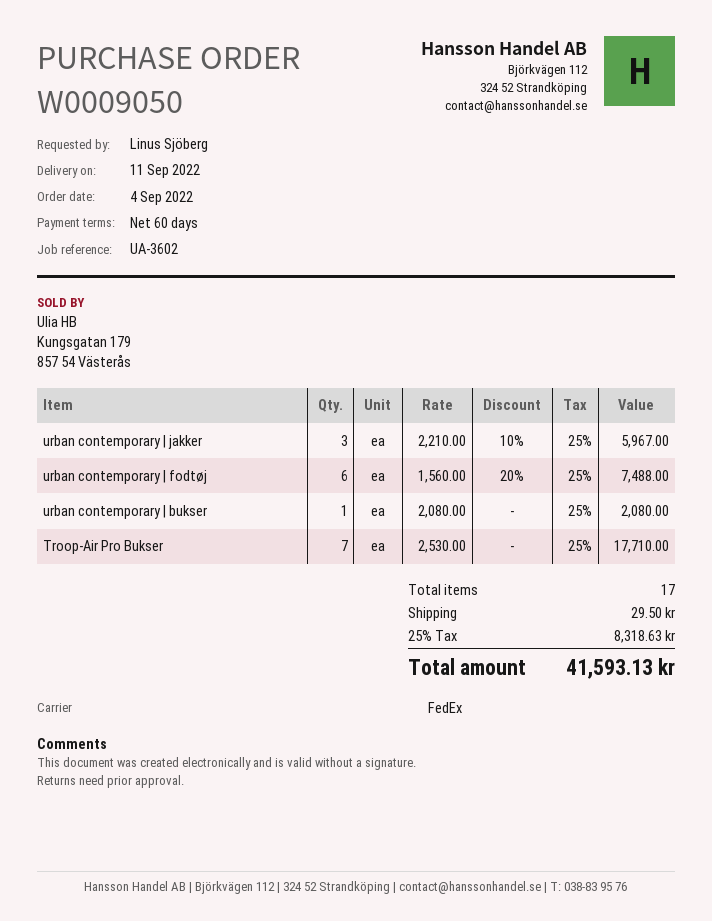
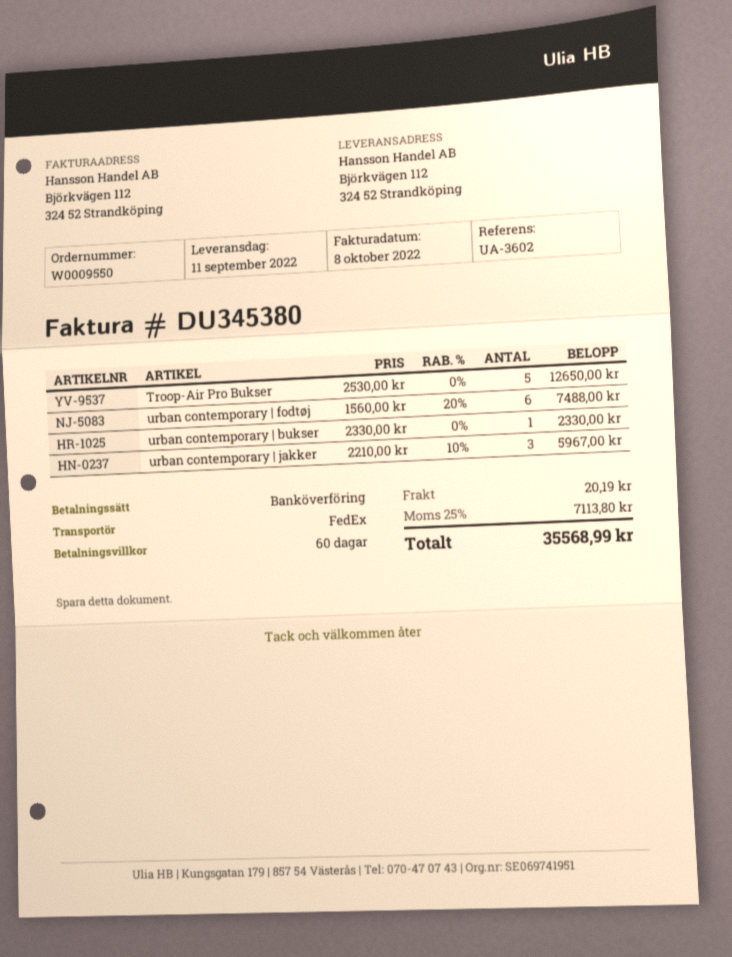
order number: W0009050 -> W0009550
urban contemporary | bukser: 1 x 2080.00 = 2080.00 -> 1 x 2330.00 = 2330.00
Troop-Air Pro Bukser: 7 x 2530.00 = 17710.00 -> 5 x 2530.00 = 12650.00
shipping: 29.50 -> 20.19
tax: 25% = 8318.63 -> 25% = 7113.80
total: 41593.13 -> 35568.99

